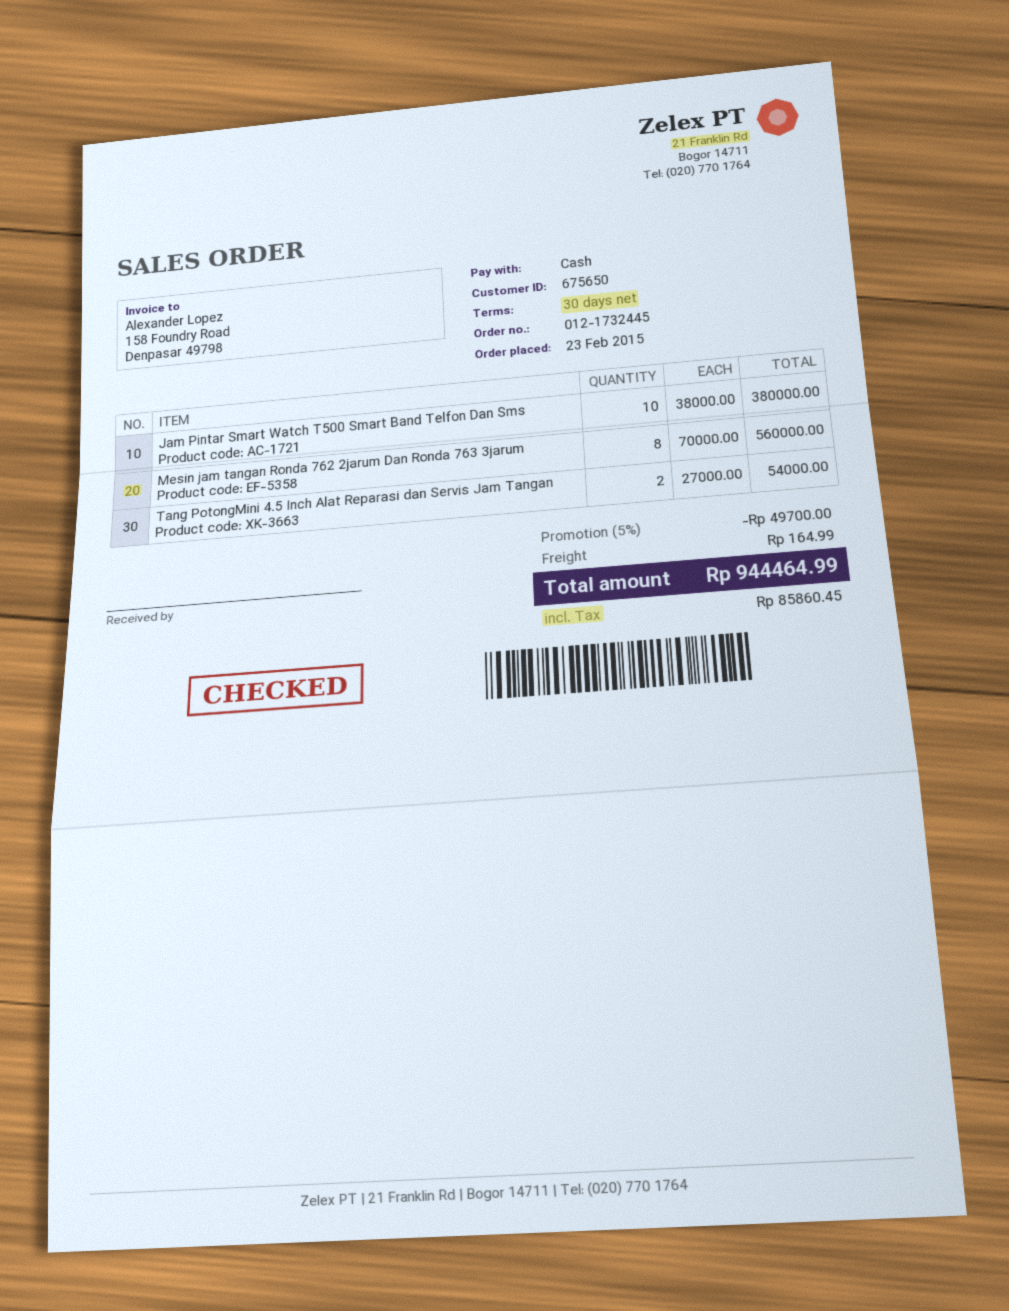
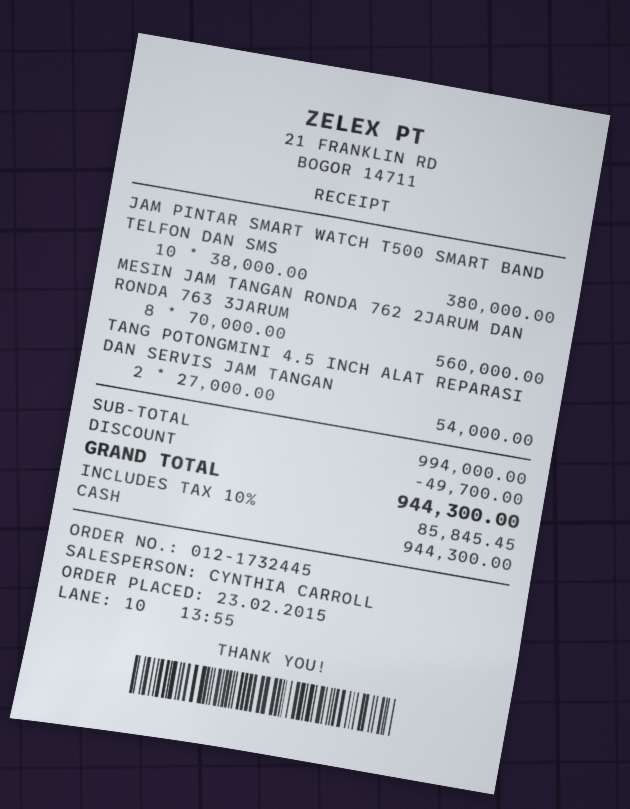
shipping: 164.99 -> none
tax: 85860.45 -> 85845.45
total: 944464.99 -> 944300.00

